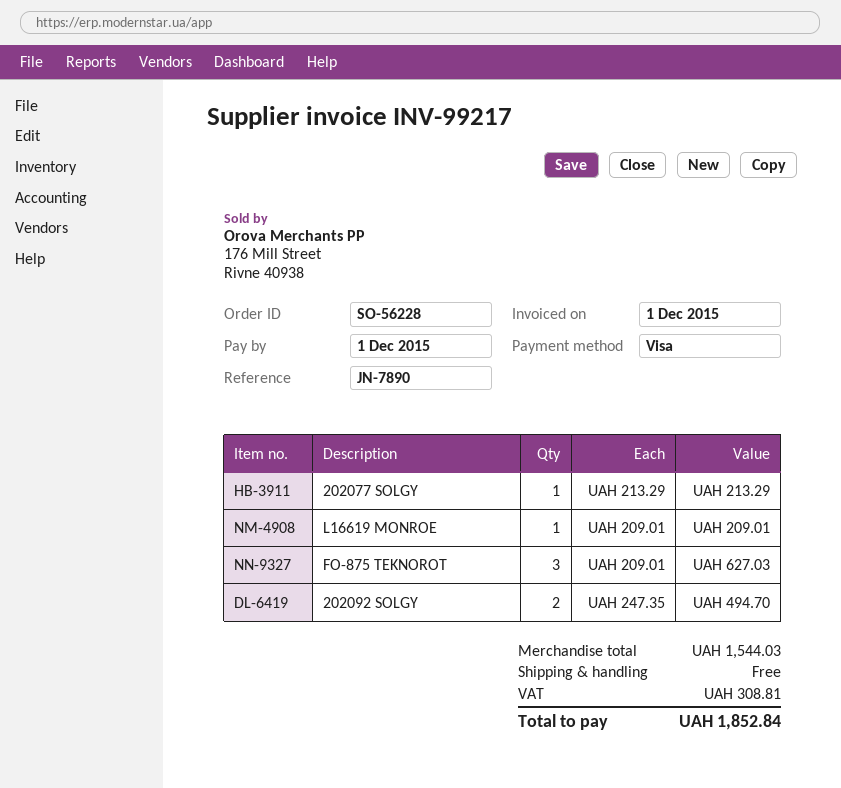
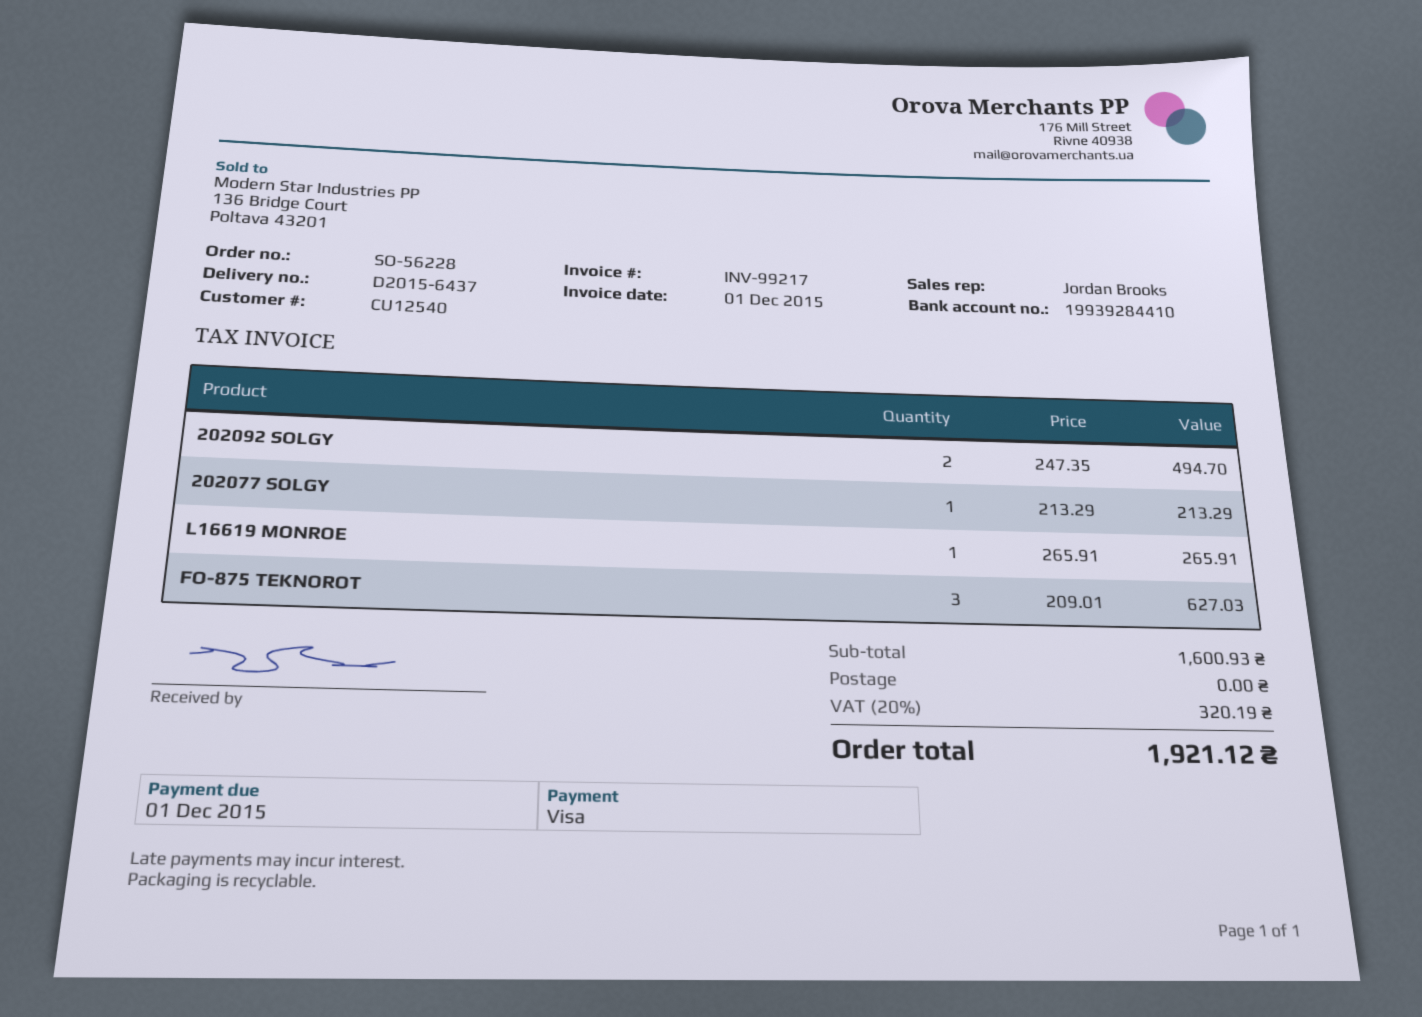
L16619 MONROE: 1 x 209.01 = 209.01 -> 1 x 265.91 = 265.91
subtotal: 1544.03 -> 1600.93
tax: 308.81 -> 320.19
total: 1852.84 -> 1921.12

